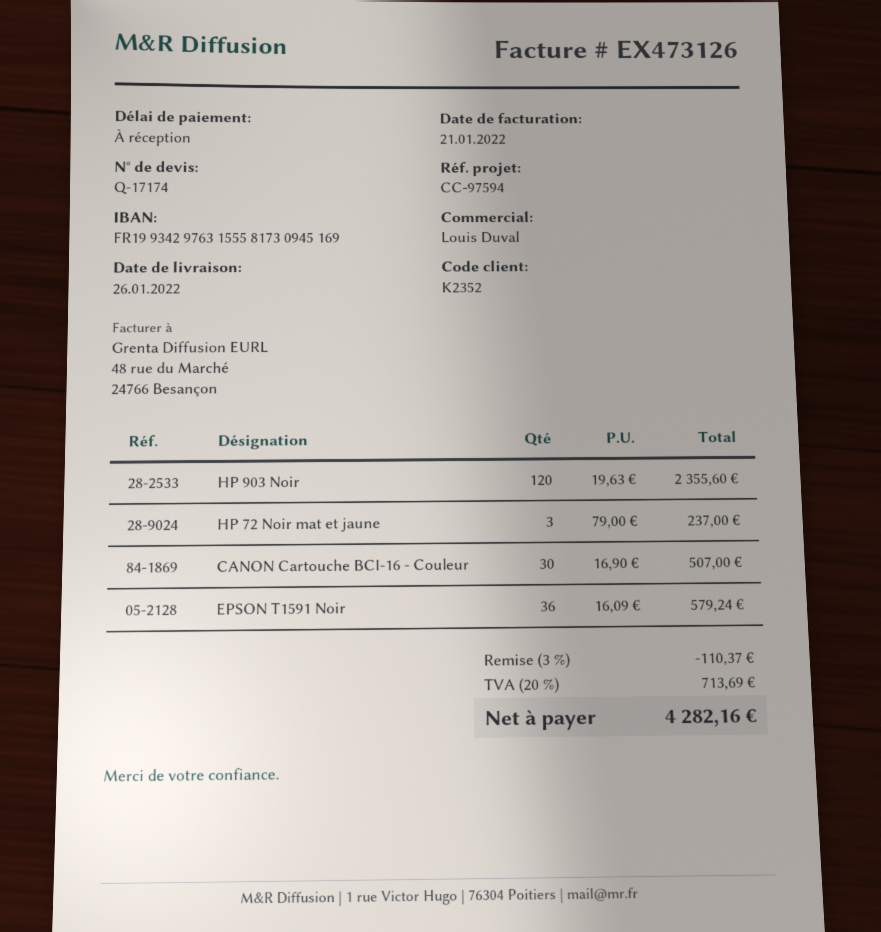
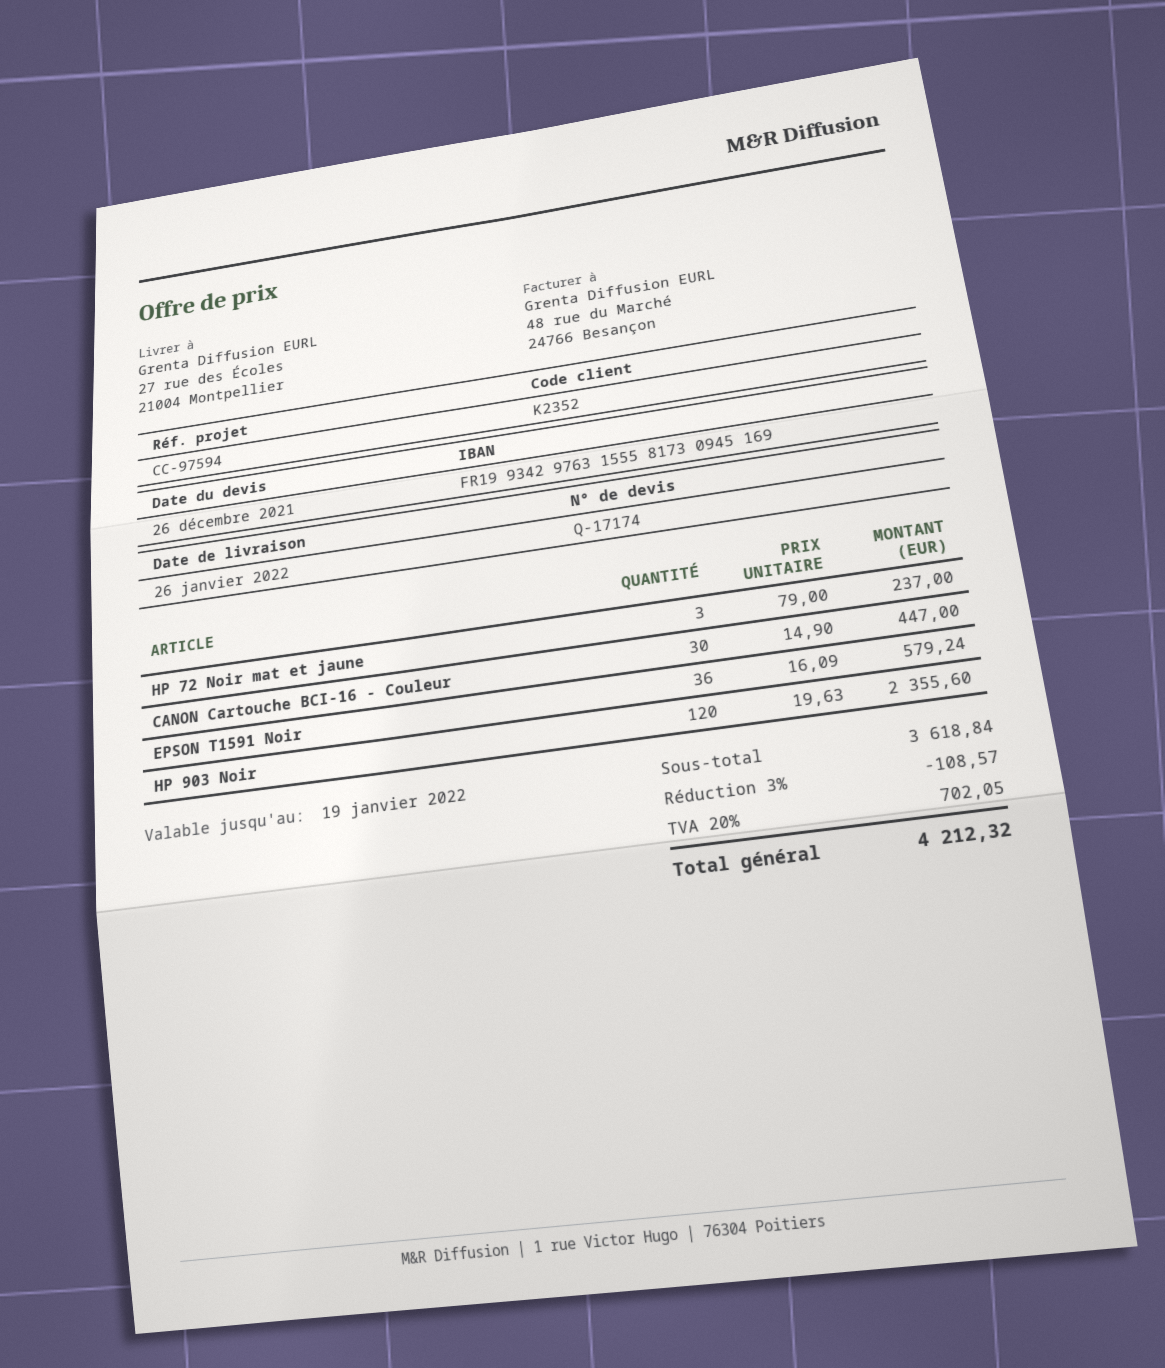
CANON Cartouche BCI-16 - Couleur: 30 x 16.90 = 507.00 -> 30 x 14.90 = 447.00
discount: 3% = 110.37 -> 3% = 108.57
tax: 20% = 713.69 -> 20% = 702.05
total: 4282.16 -> 4212.32

